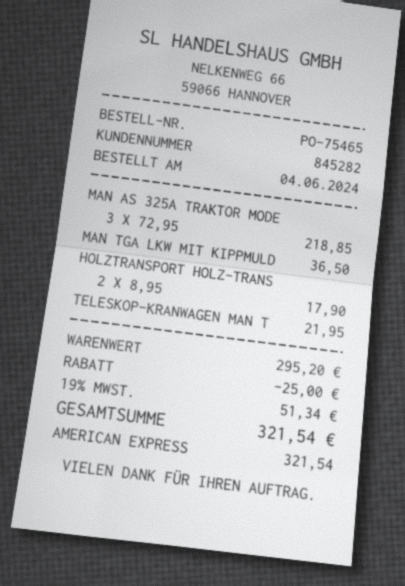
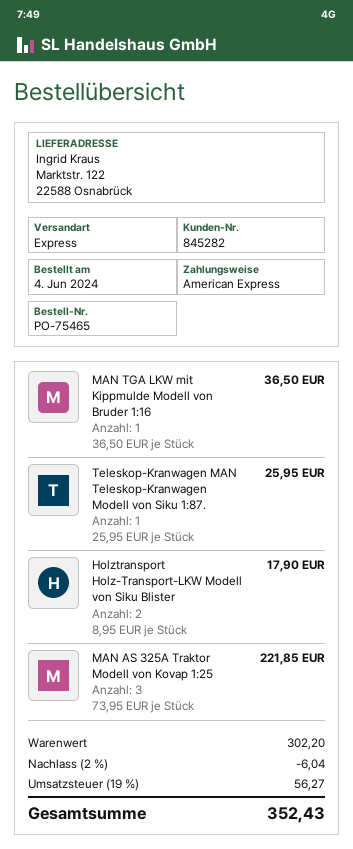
MAN AS 325A TRAKTOR MODE: 3 x 72.95 = 218.85 -> 3 x 73.95 = 221.85
TELESKOP-KRANWAGEN MAN T: 1 x 21.95 = 21.95 -> 1 x 25.95 = 25.95
subtotal: 295.20 -> 302.20
discount: 25.00 -> 6.04
tax: 19% = 51.34 -> 19% = 56.27
total: 321.54 -> 352.43

